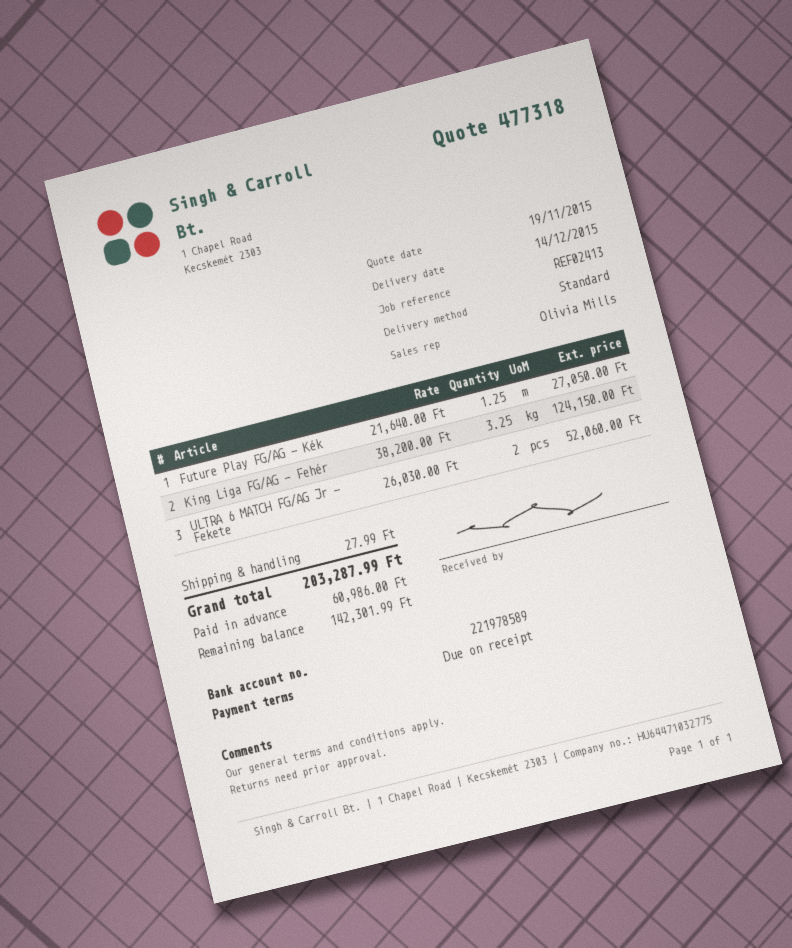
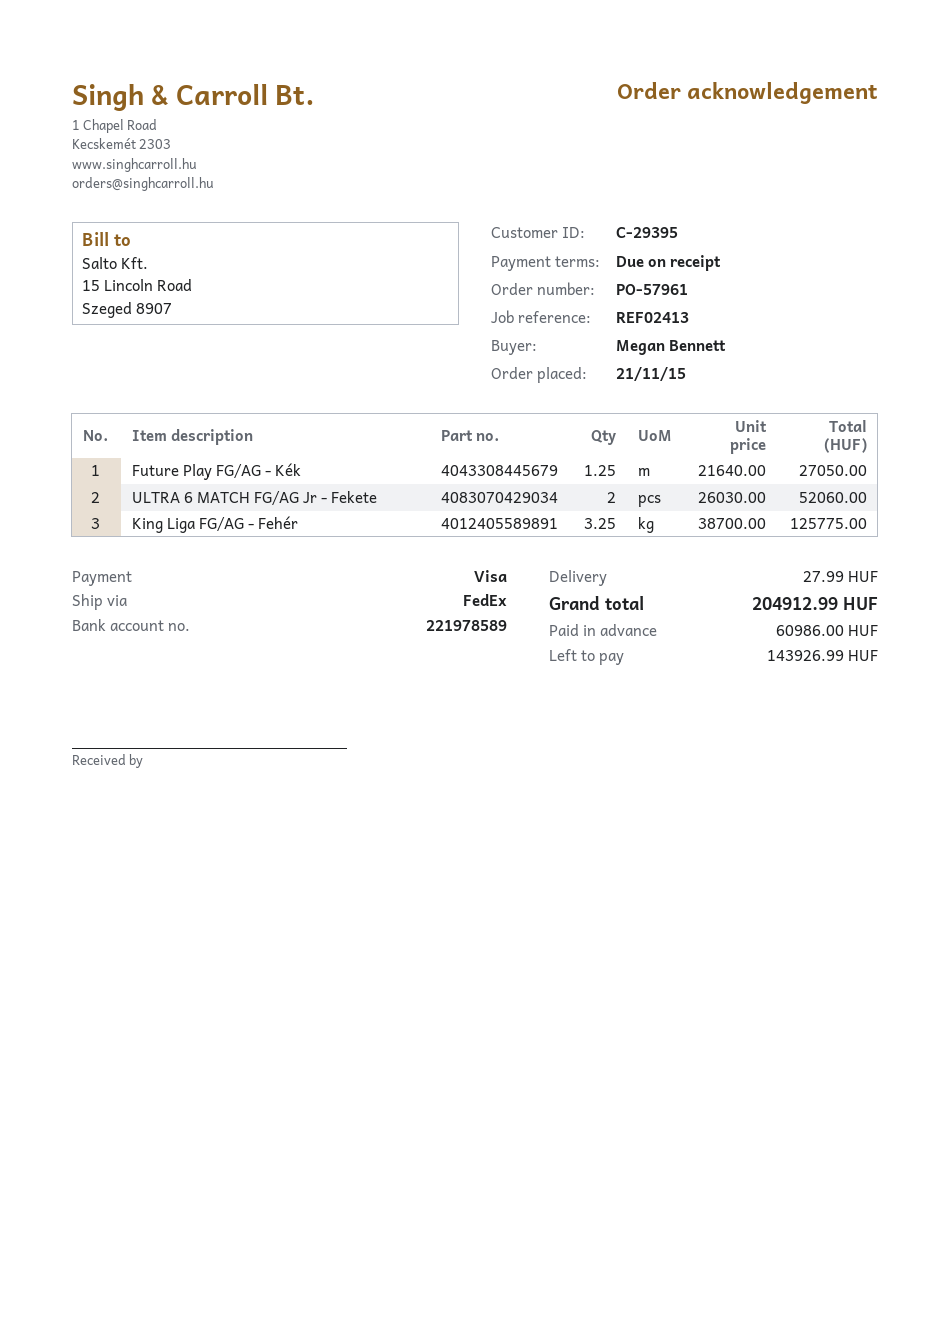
shipping method: standard -> FedEx
King Liga FG/AG - Fehér: 3.25 x 38200.00 = 124150.00 -> 3.25 x 38700.00 = 125775.00
total: 203287.99 -> 204912.99
balance: 142301.99 -> 143926.99

